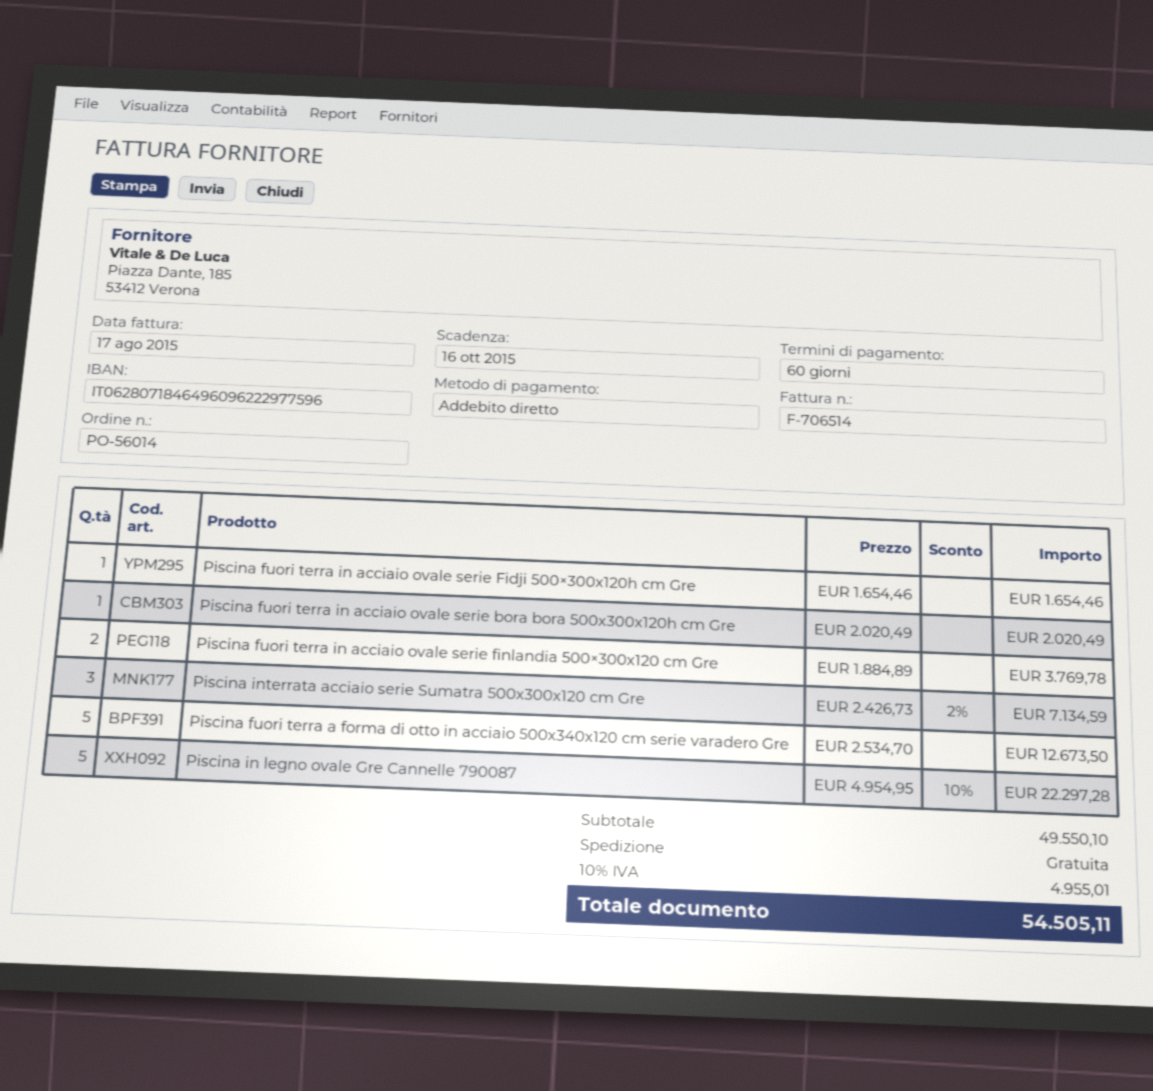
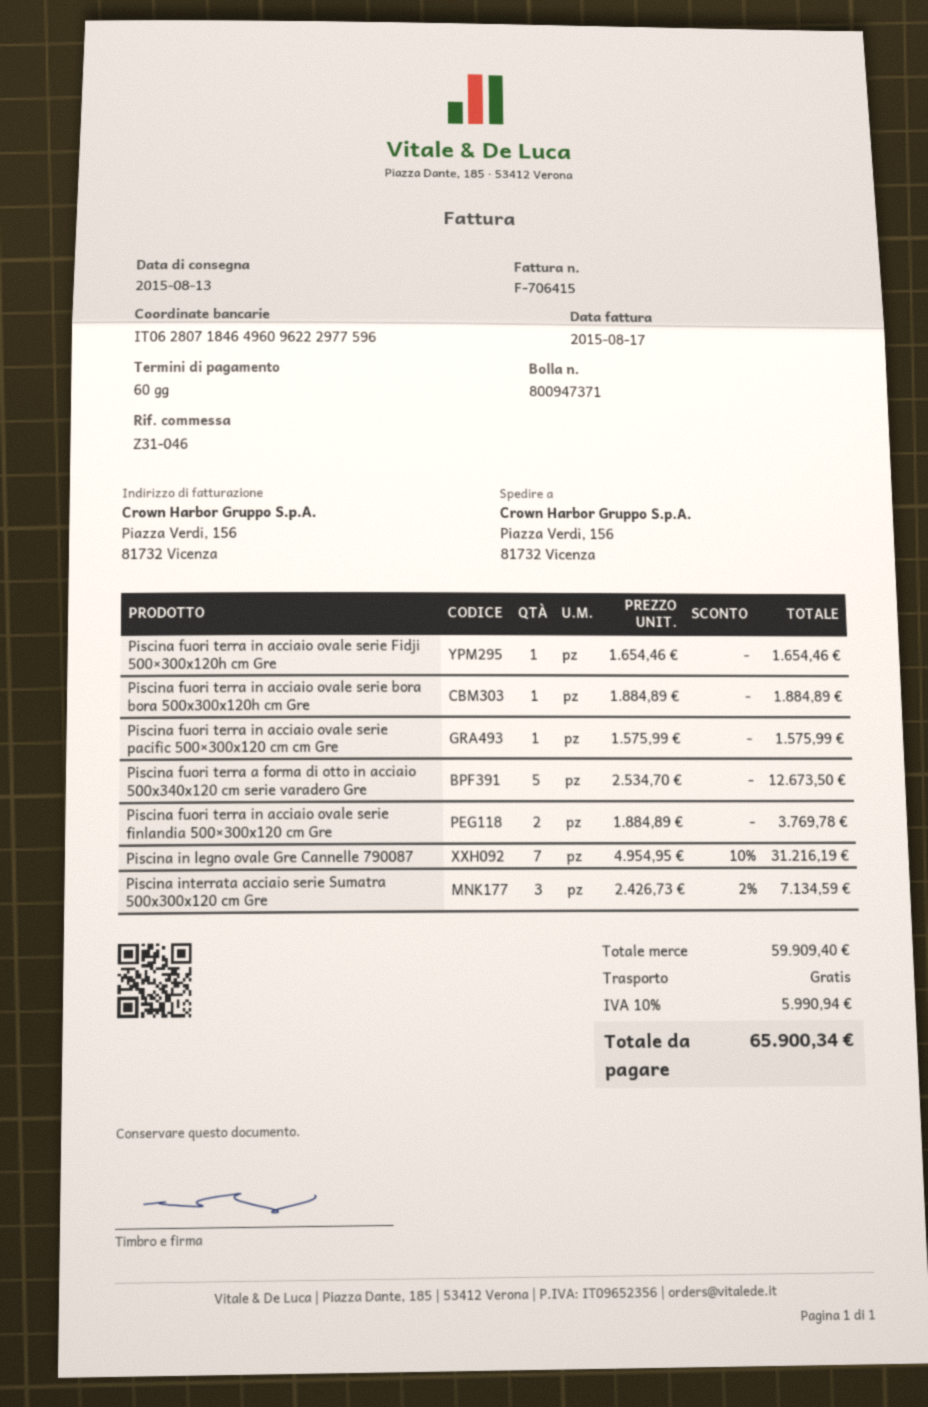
invoice number: F-706514 -> F-706415
Piscina fuori terra in acciaio ovale serie bora bora 500x300x120h cm Gre: 1 x 2020.49 = 2020.49 -> 1 x 1884.89 = 1884.89
Piscina in legno ovale Gre Cannelle 790087: 5 x 4954.95 - 10% = 22297.28 -> 7 x 4954.95 - 10% = 31216.19
Piscina fuori terra in acciaio ovale serie pacific 500×300x120 cm cm Gre: none -> 1 x 1575.99 = 1575.99
subtotal: 49550.10 -> 59909.40
tax: 10% = 4955.01 -> 10% = 5990.94
total: 54505.11 -> 65900.34

